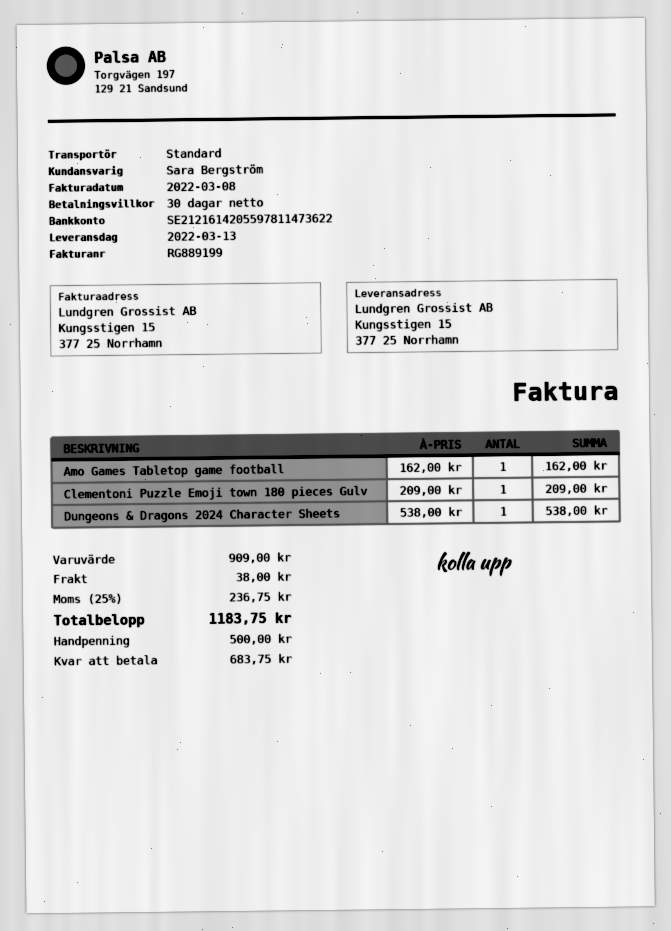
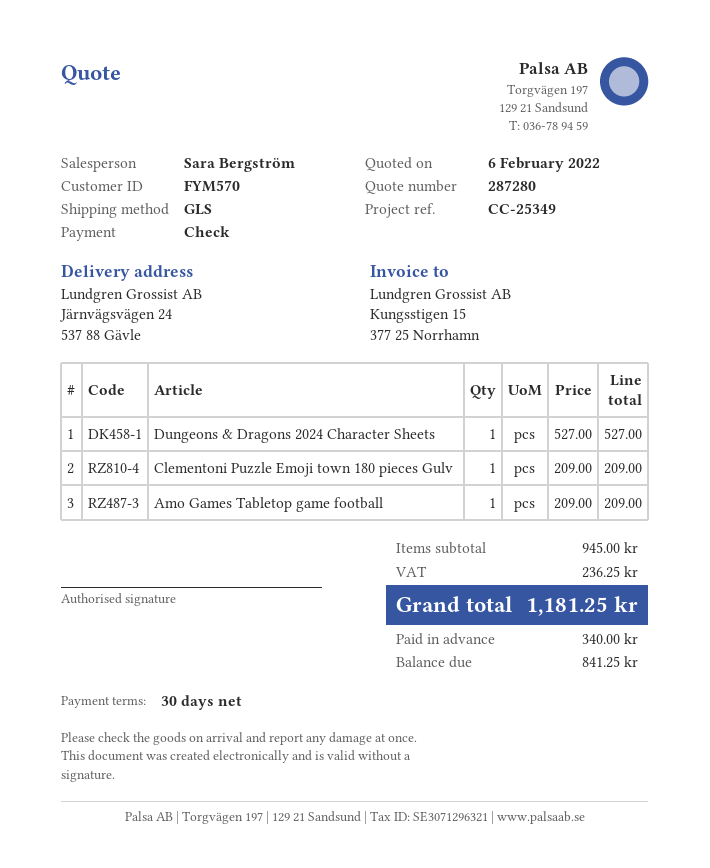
shipping method: standard -> GLS
ship to: Kungsstigen 15, 377 25 Norrhamn -> Järnvägsvägen 24, 537 88 Gävle
Amo Games Tabletop game football: 1 x 162.00 = 162.00 -> 1 x 209.00 = 209.00
Dungeons & Dragons 2024 Character Sheets: 1 x 538.00 = 538.00 -> 1 x 527.00 = 527.00
subtotal: 909.00 -> 945.00
shipping: 38.00 -> none
tax: 236.75 -> 236.25
total: 1183.75 -> 1181.25
deposit: 500.00 -> 340.00
balance: 683.75 -> 841.25

